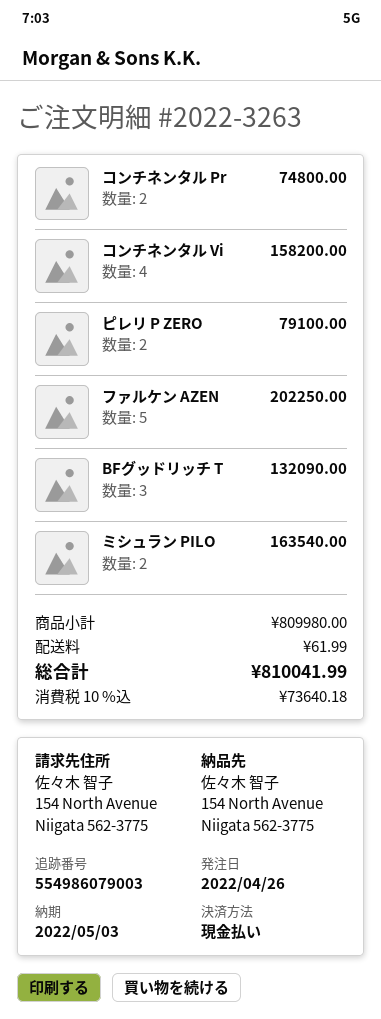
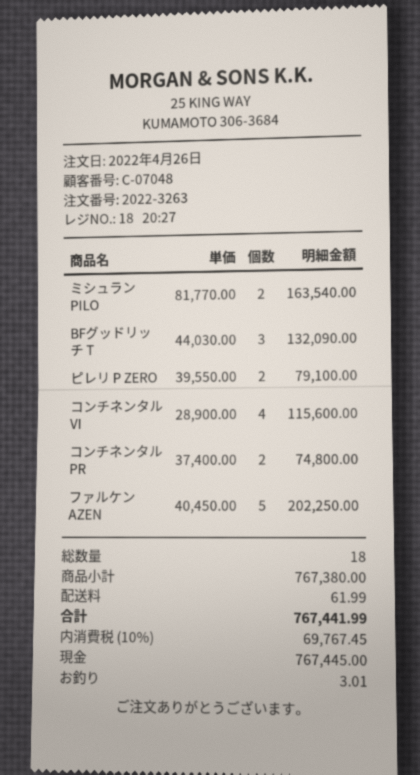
コンチネンタル Vi: 4 for 158200.00 -> 4 for 115600.00
subtotal: 809980.00 -> 767380.00
tax: 10% = 73640.18 -> 10% = 69767.45
total: 810041.99 -> 767441.99

